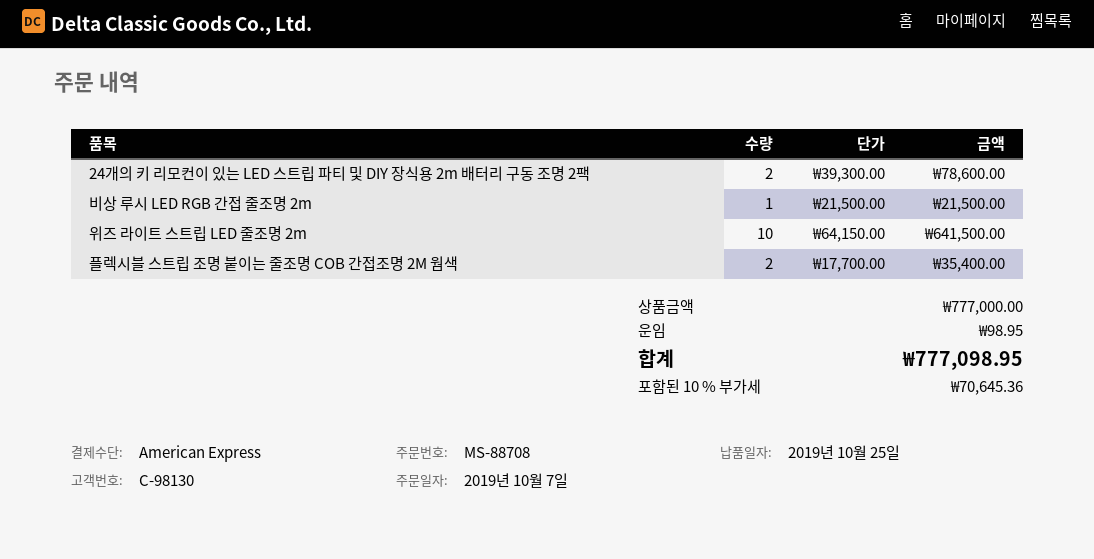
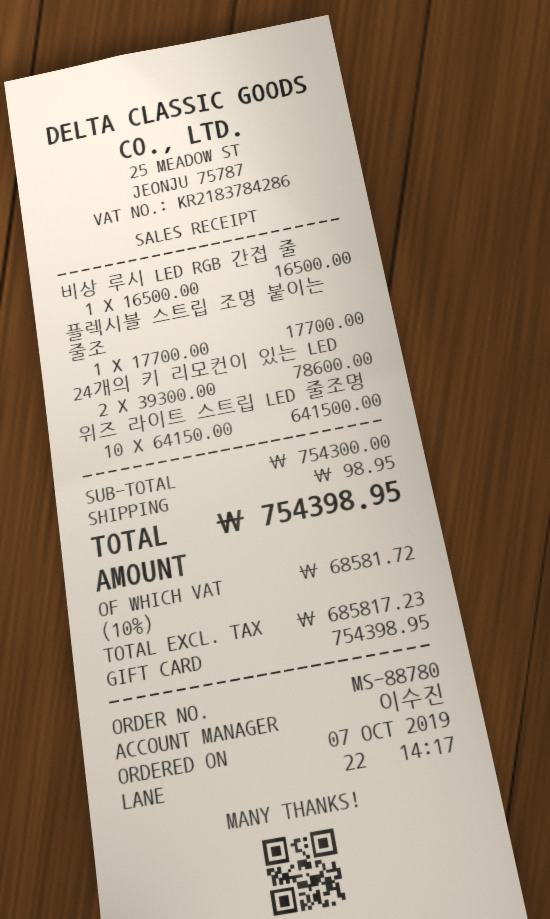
order number: MS-88708 -> MS-88780
payment method: American Express -> gift card
비상 루시 LED RGB 간접 줄조명 2m: 1 x 21500.00 = 21500.00 -> 1 x 16500.00 = 16500.00
플렉시블 스트립 조명 붙이는 줄조명 COB 간접조명 2M 웜색: 2 x 17700.00 = 35400.00 -> 1 x 17700.00 = 17700.00
subtotal: 777000.00 -> 754300.00
tax: 10% = 70645.36 -> 10% = 68581.72
total: 777098.95 -> 754398.95

